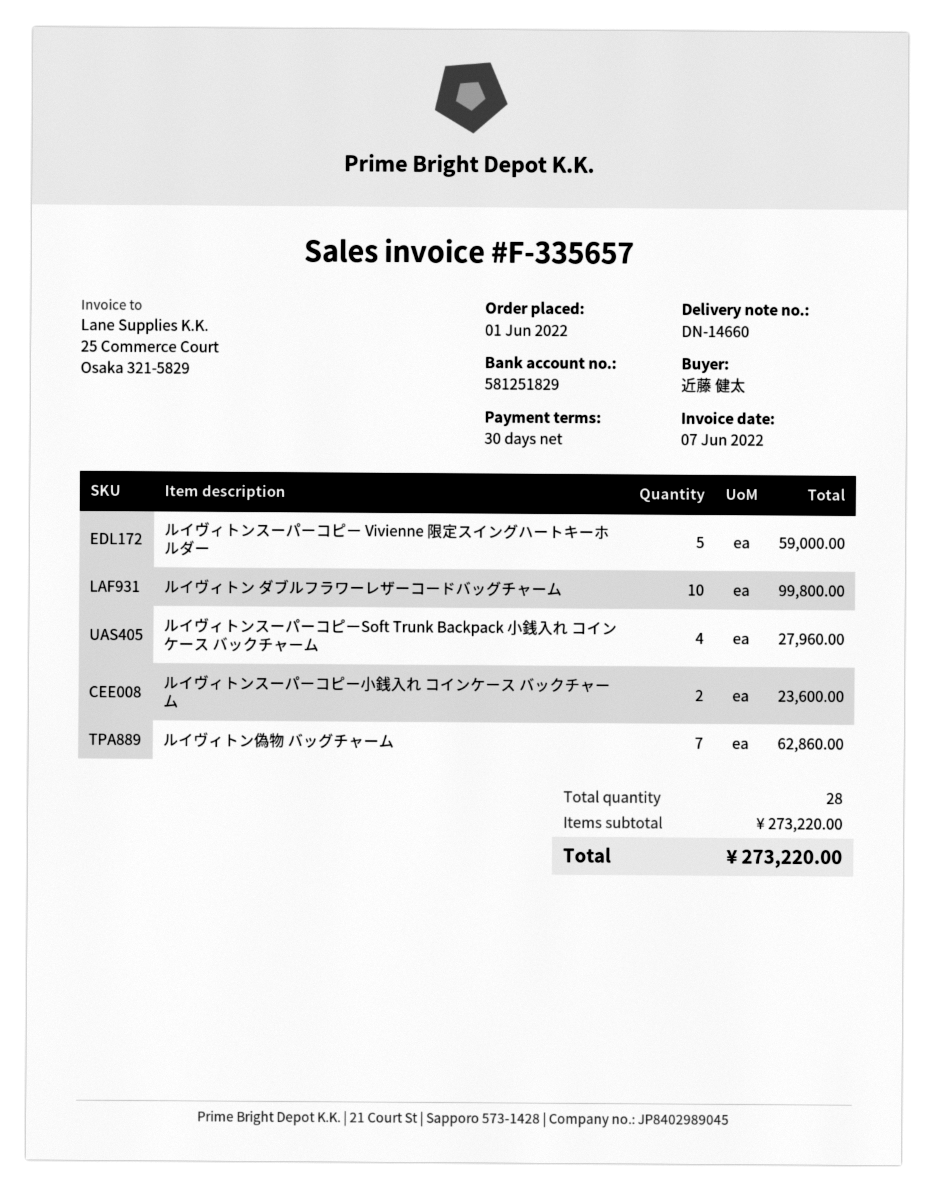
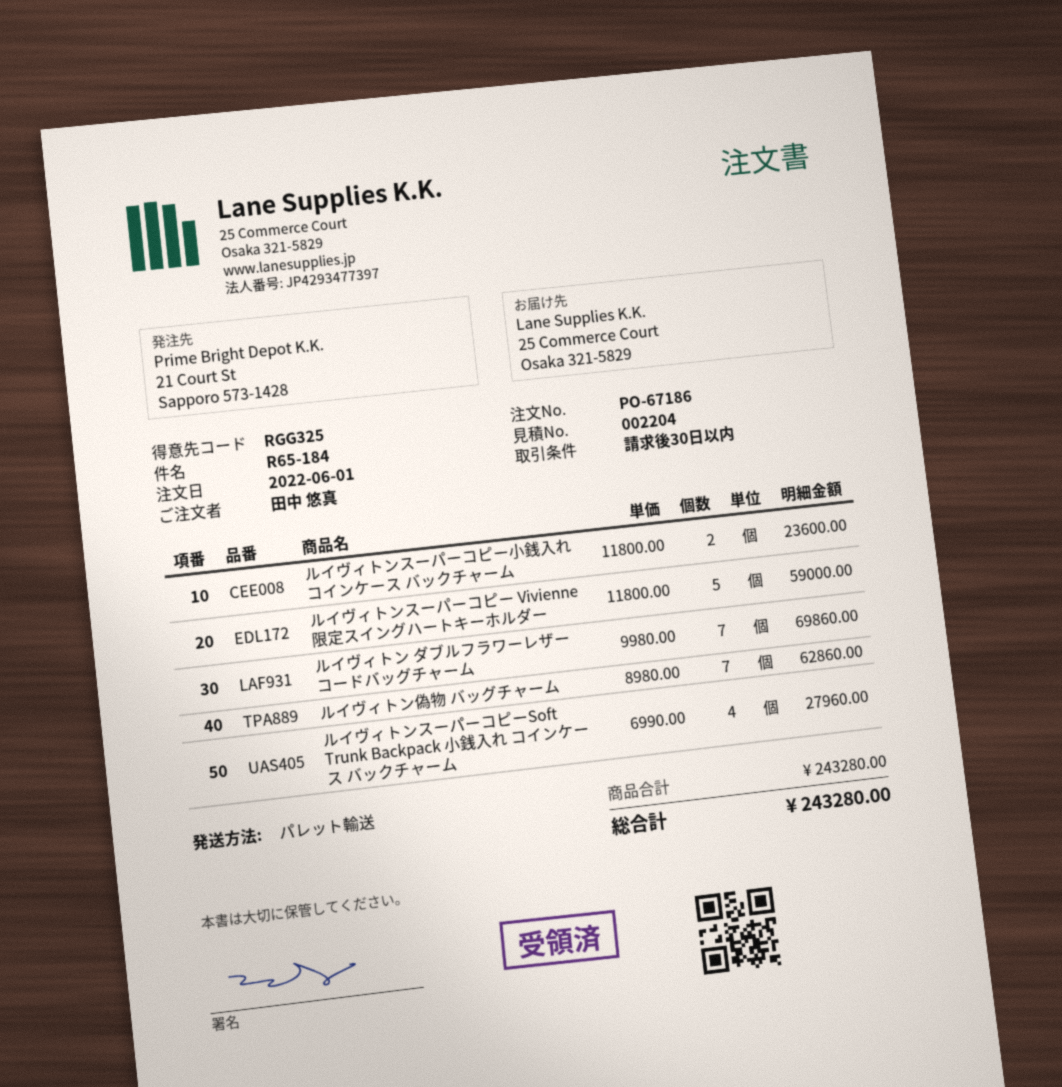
ordered by: 近藤 健太 -> 田中 悠真
ルイヴィトン ダブルフラワーレザーコードバッグチャーム: 10 for 99800.00 -> 7 for 69860.00
subtotal: 273220.00 -> 243280.00
total: 273220.00 -> 243280.00

